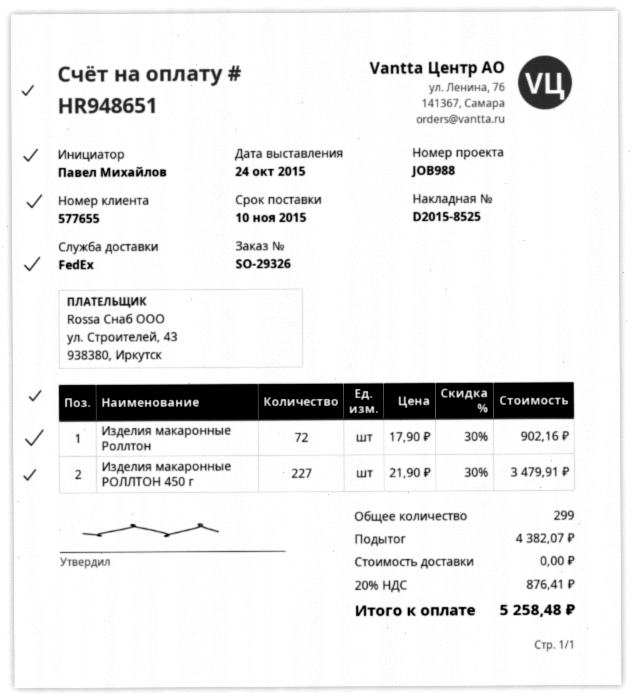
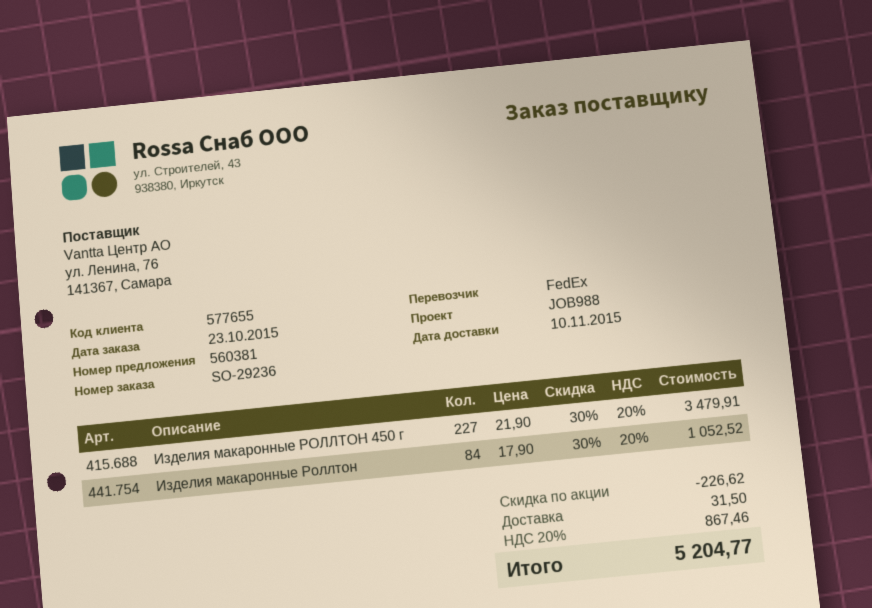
order number: SO-29326 -> SO-29236
Изделия макаронные Роллтон: 72 x 17.90 - 30% = 902.16 -> 84 x 17.90 - 30% = 1052.52
discount: none -> 226.62
shipping: 0.00 -> 31.50
tax: 20% = 876.41 -> 20% = 867.46
total: 5258.48 -> 5204.77

